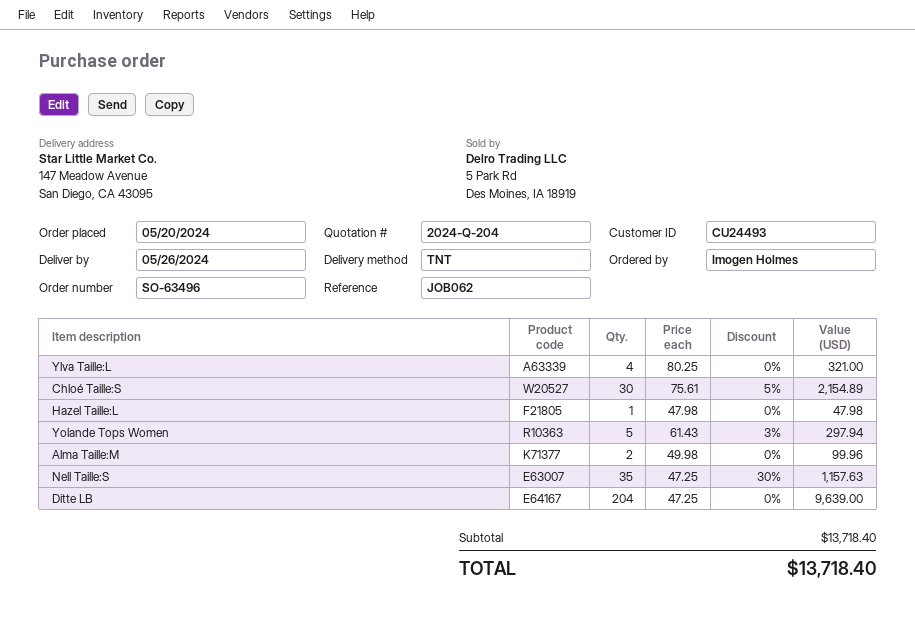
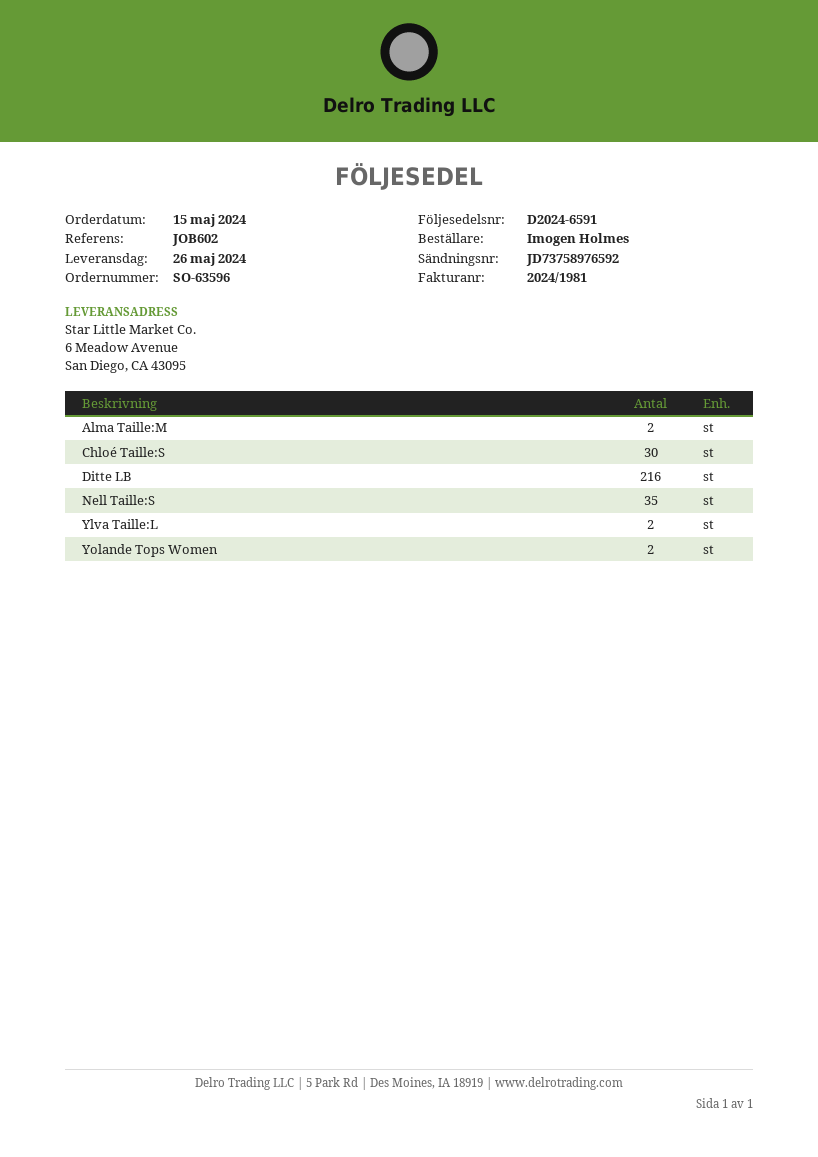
order number: SO-63496 -> SO-63596
order date: 2024-05-20 -> 2024-05-15
reference: JOB062 -> JOB602
ship to: 147 Meadow Avenue, San Diego, CA 43095 -> 6 Meadow Avenue, San Diego, CA 43095
Ylva Taille:L: 4 -> 2
Hazel Taille:L: 1 -> none
Yolande Tops Women: 5 -> 2
Ditte LB: 204 -> 216

